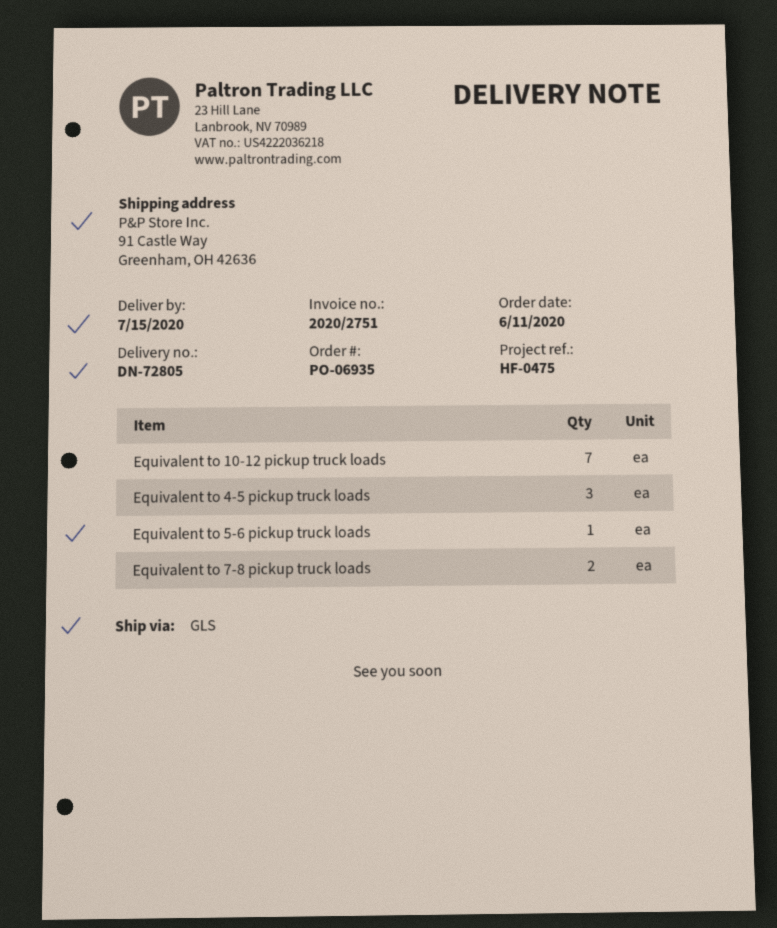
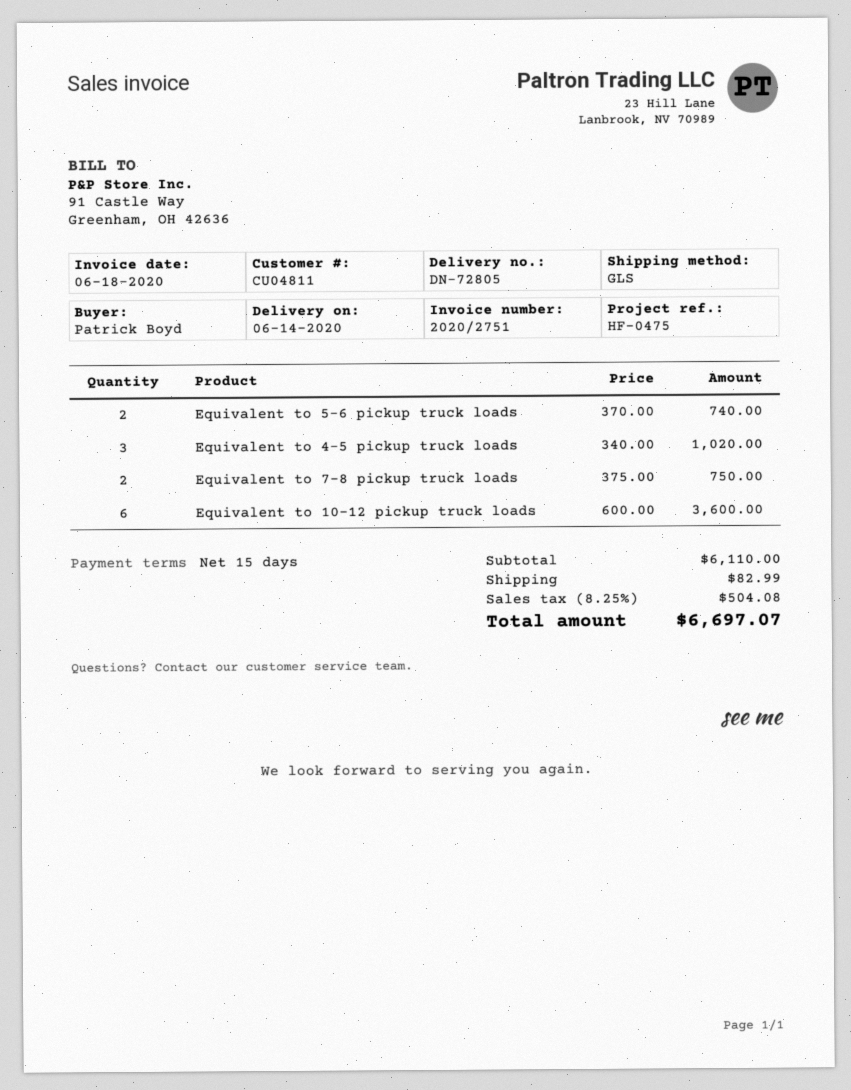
delivery date: 2020-07-15 -> 2020-06-14
Equivalent to 10-12 pickup truck loads: 7 -> 6
Equivalent to 5-6 pickup truck loads: 1 -> 2

